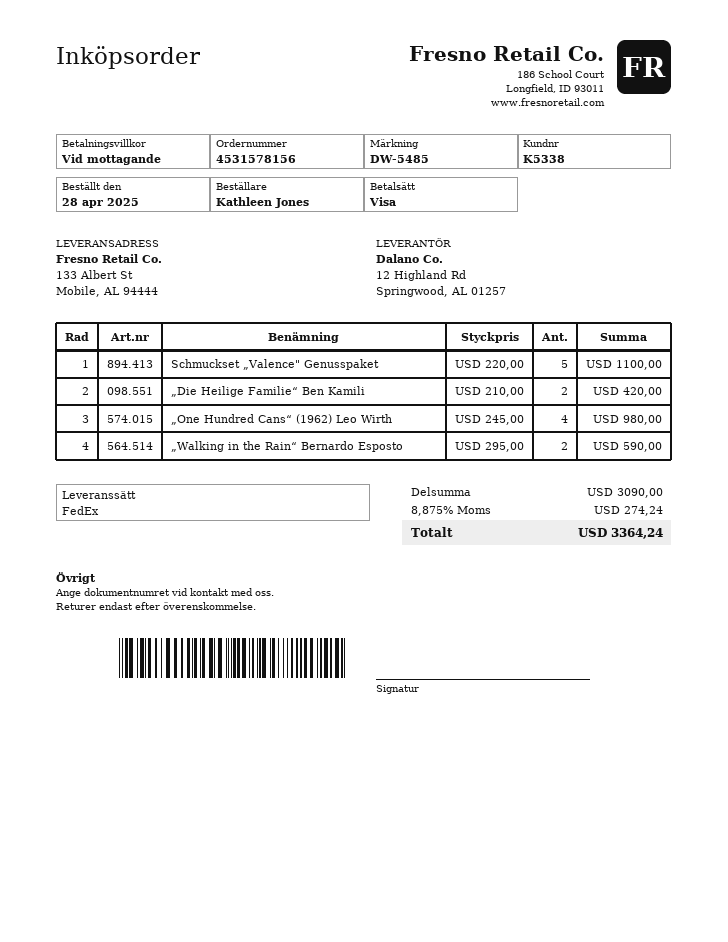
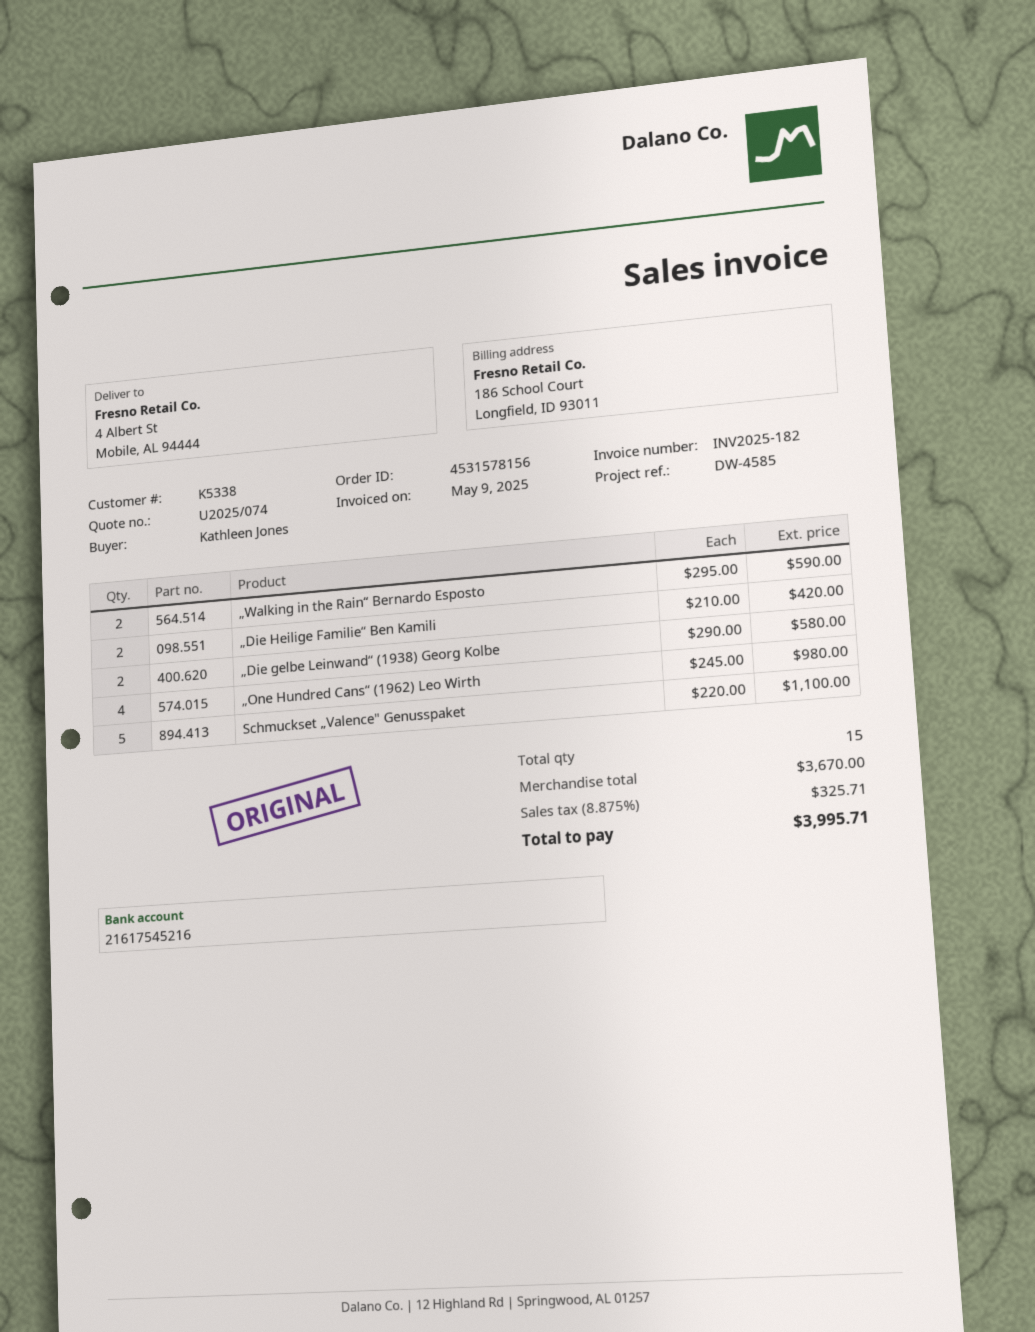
reference: DW-5485 -> DW-4585
ship to: 133 Albert St, Mobile, AL 94444 -> 4 Albert St, Mobile, AL 94444
„Die gelbe Leinwand“ (1938) Georg Kolbe: none -> 2 x 290.00 = 580.00
subtotal: 3090.00 -> 3670.00
tax: 8.875% = 274.24 -> 8.875% = 325.71
total: 3364.24 -> 3995.71

